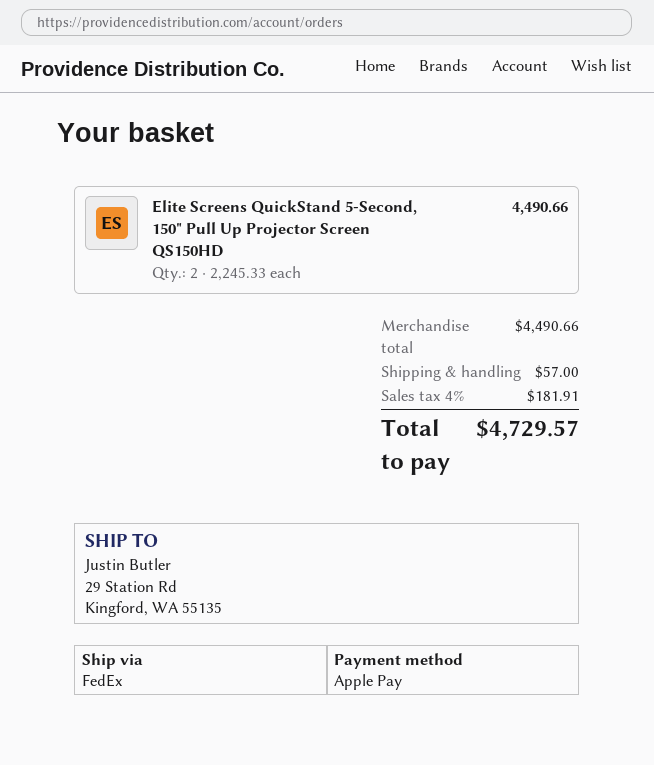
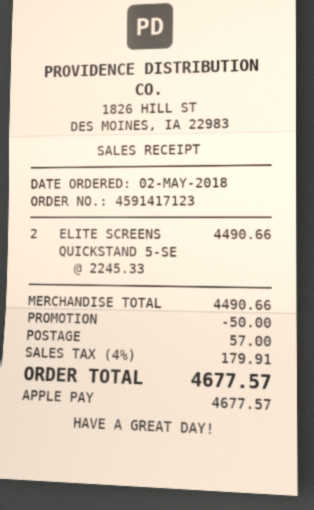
discount: none -> 50.00
tax: 4% = 181.91 -> 4% = 179.91
total: 4729.57 -> 4677.57

